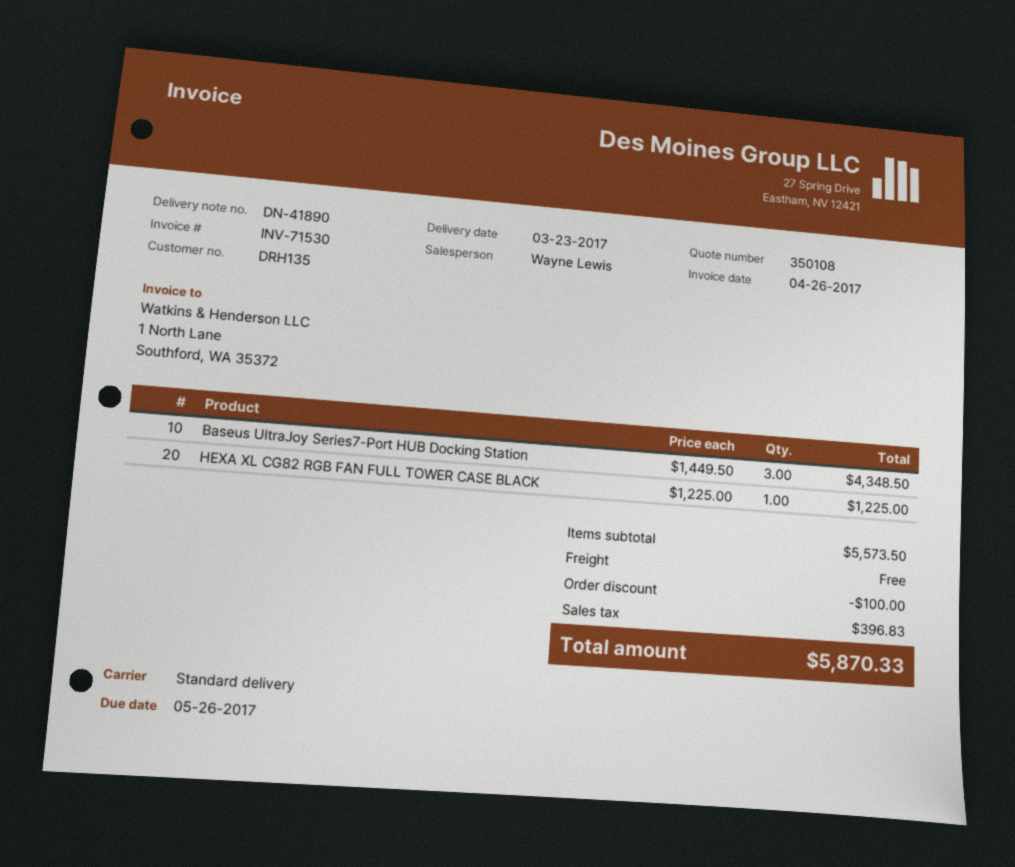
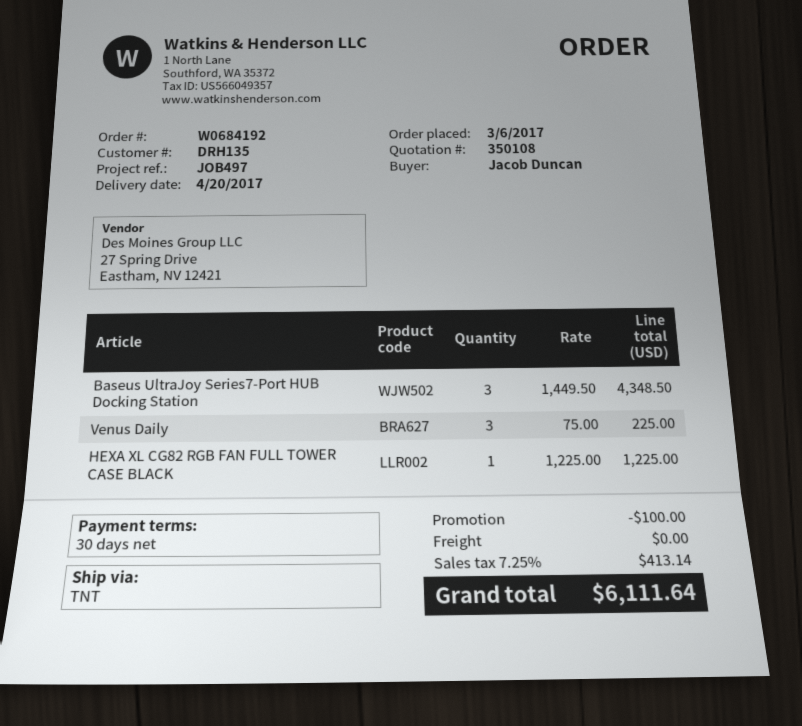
delivery date: 2017-03-23 -> 2017-04-20
shipping method: standard -> TNT
Venus Daily: none -> 3 x 75.00 = 225.00
tax: 396.83 -> 413.14
total: 5870.33 -> 6111.64

